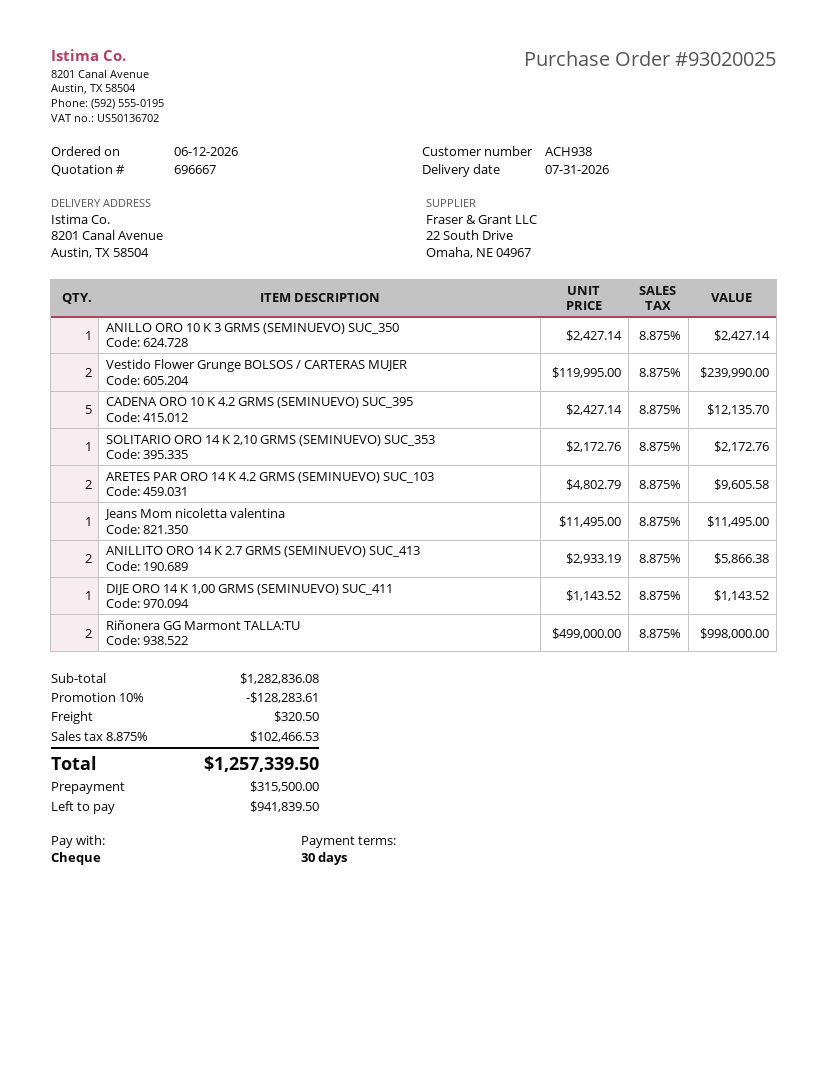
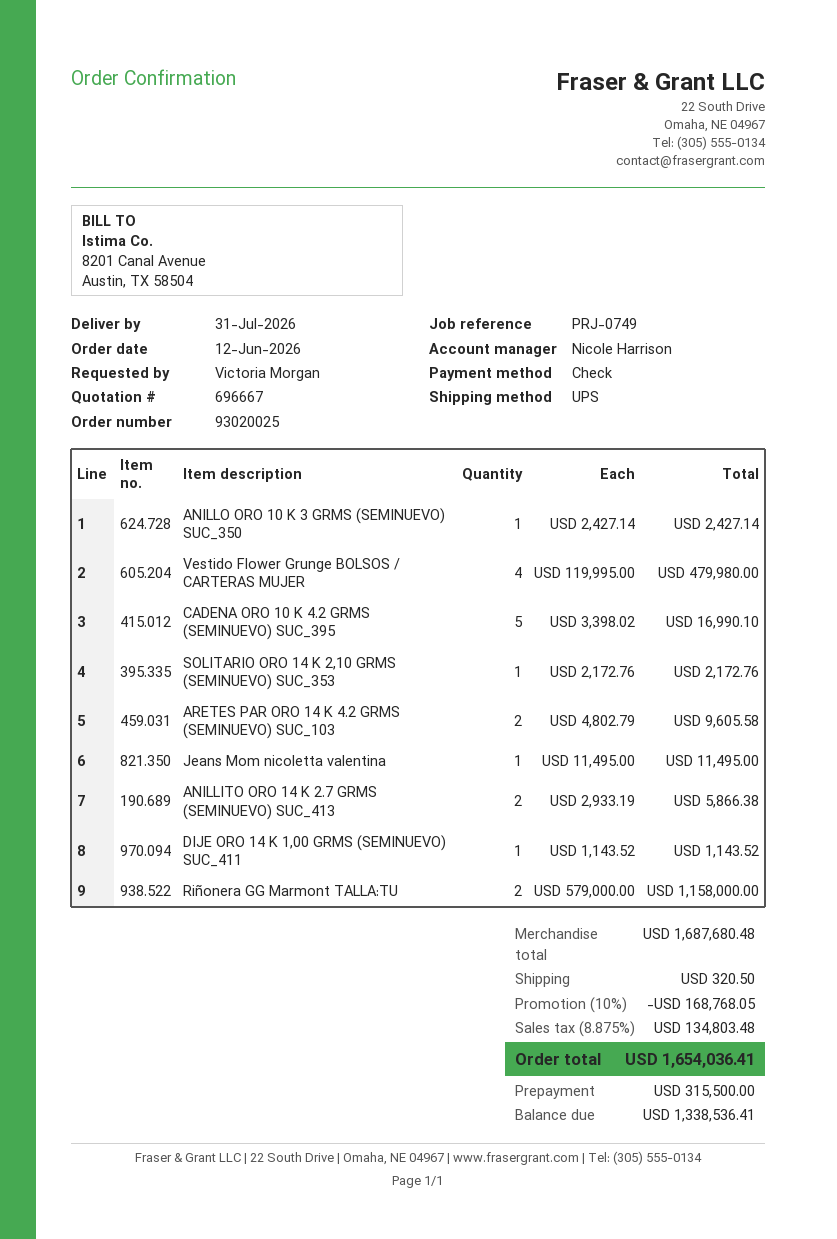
Vestido Flower Grunge BOLSOS / CARTERAS MUJER: 2 x 119995.00 = 239990.00 -> 4 x 119995.00 = 479980.00
CADENA ORO 10 K 4.2 GRMS (SEMINUEVO) SUC_395: 5 x 2427.14 = 12135.70 -> 5 x 3398.02 = 16990.10
Riñonera GG Marmont TALLA:TU: 2 x 499000.00 = 998000.00 -> 2 x 579000.00 = 1158000.00
subtotal: 1282836.08 -> 1687680.48
discount: 10% = 128283.61 -> 10% = 168768.05
tax: 8.875% = 102466.53 -> 8.875% = 134803.48
total: 1257339.50 -> 1654036.41
balance: 941839.50 -> 1338536.41

